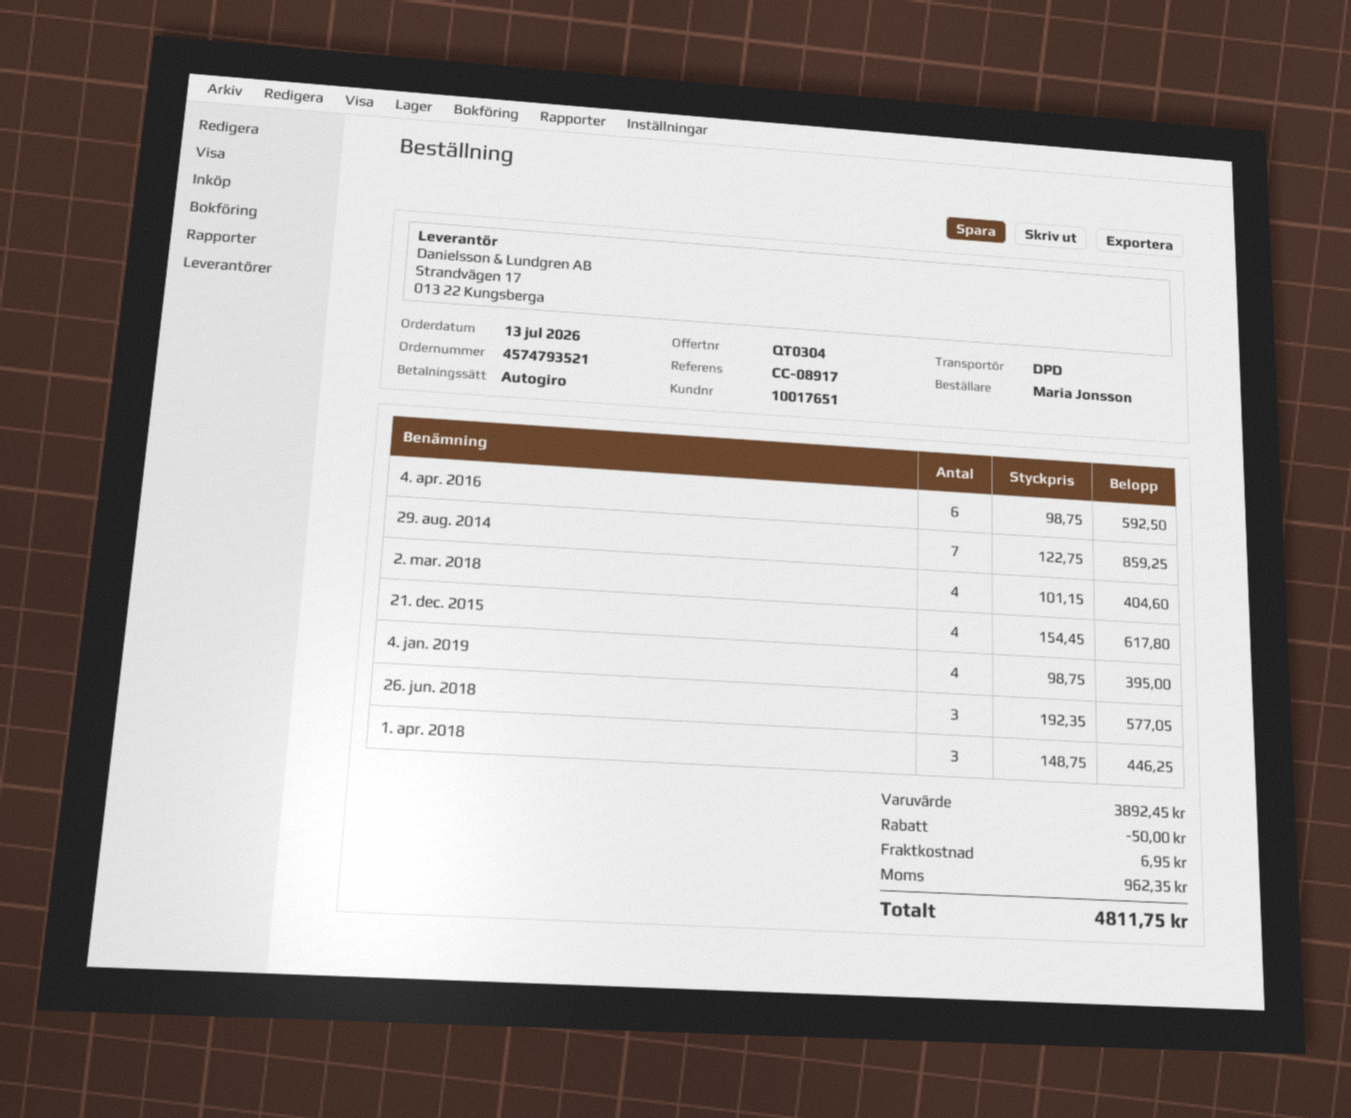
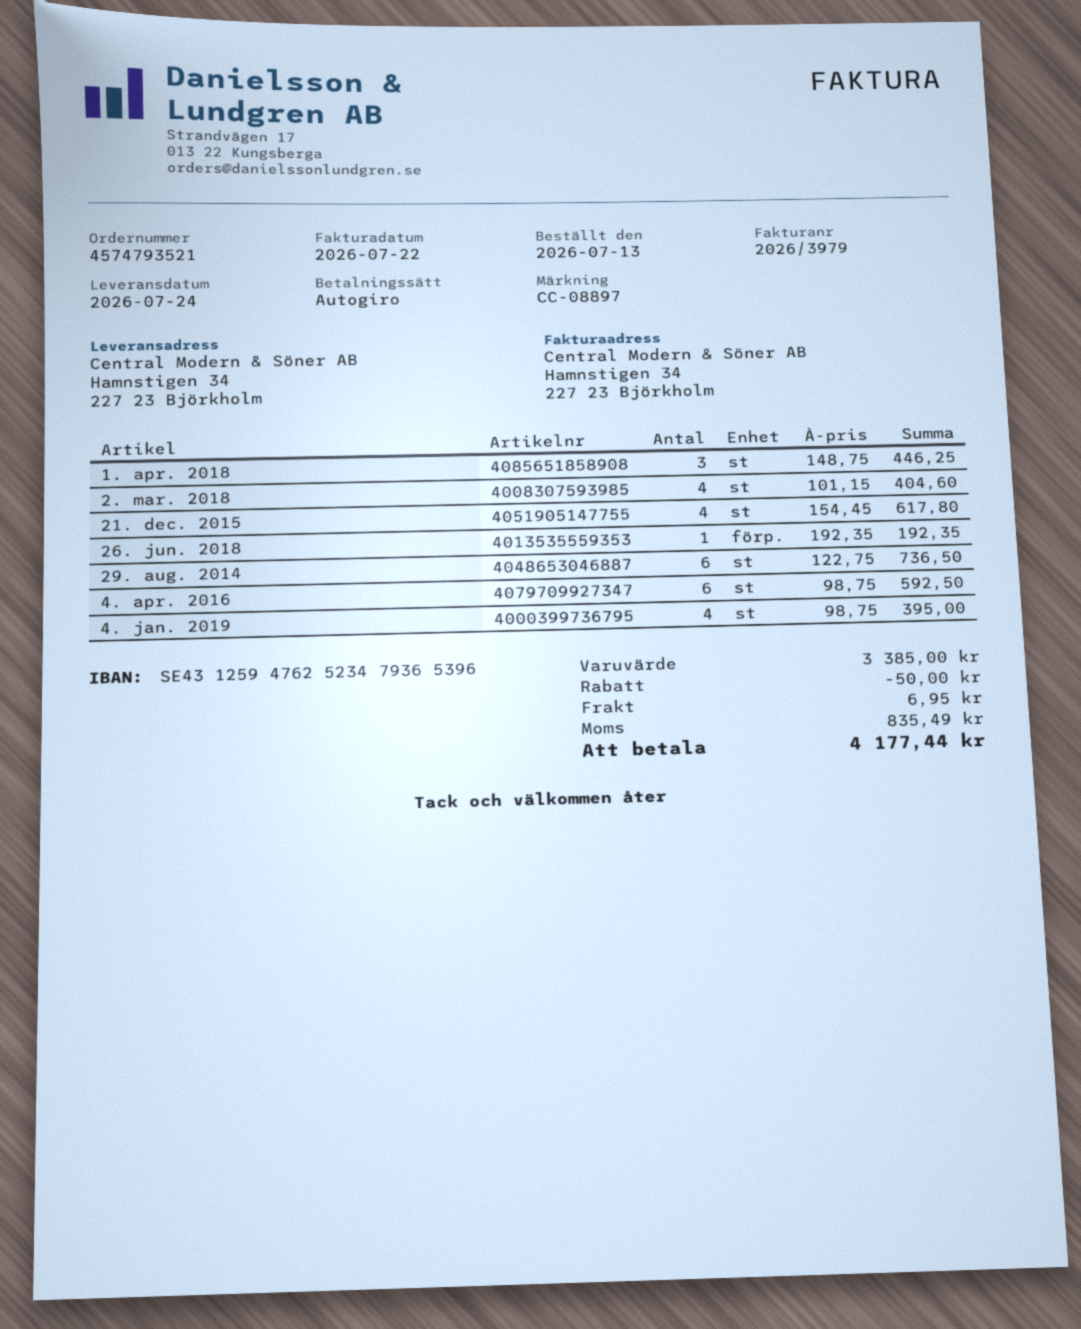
reference: CC-08917 -> CC-08897
29. aug. 2014: 7 x 122.75 = 859.25 -> 6 x 122.75 = 736.50
26. jun. 2018: 3 x 192.35 = 577.05 -> 1 x 192.35 = 192.35
subtotal: 3892.45 -> 3385.00
tax: 962.35 -> 835.49
total: 4811.75 -> 4177.44

